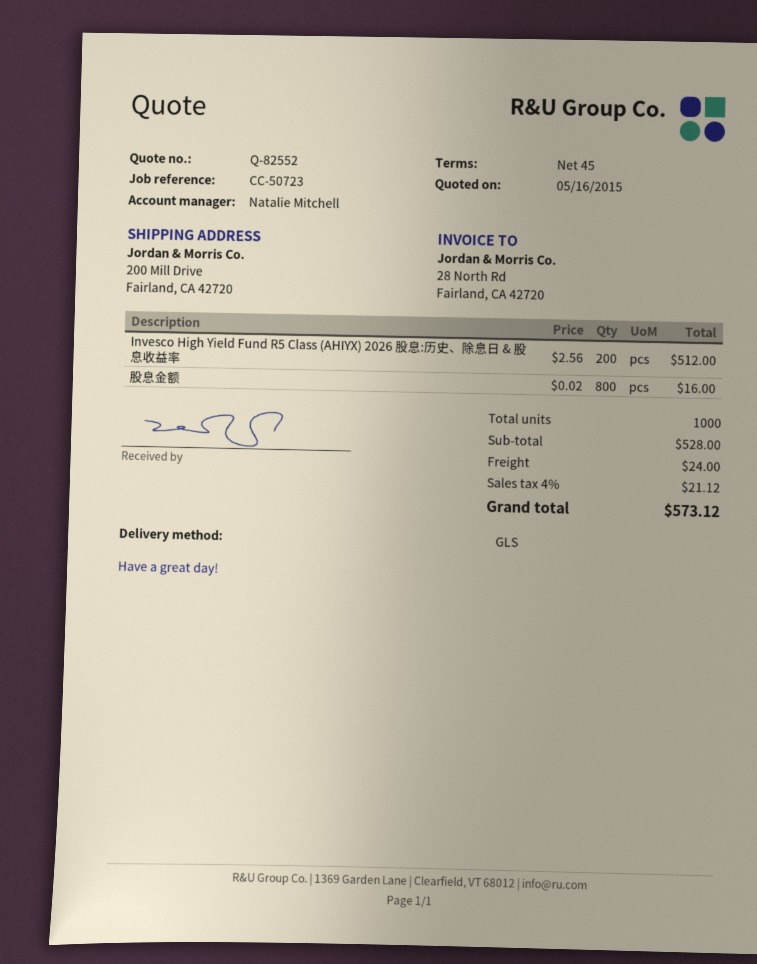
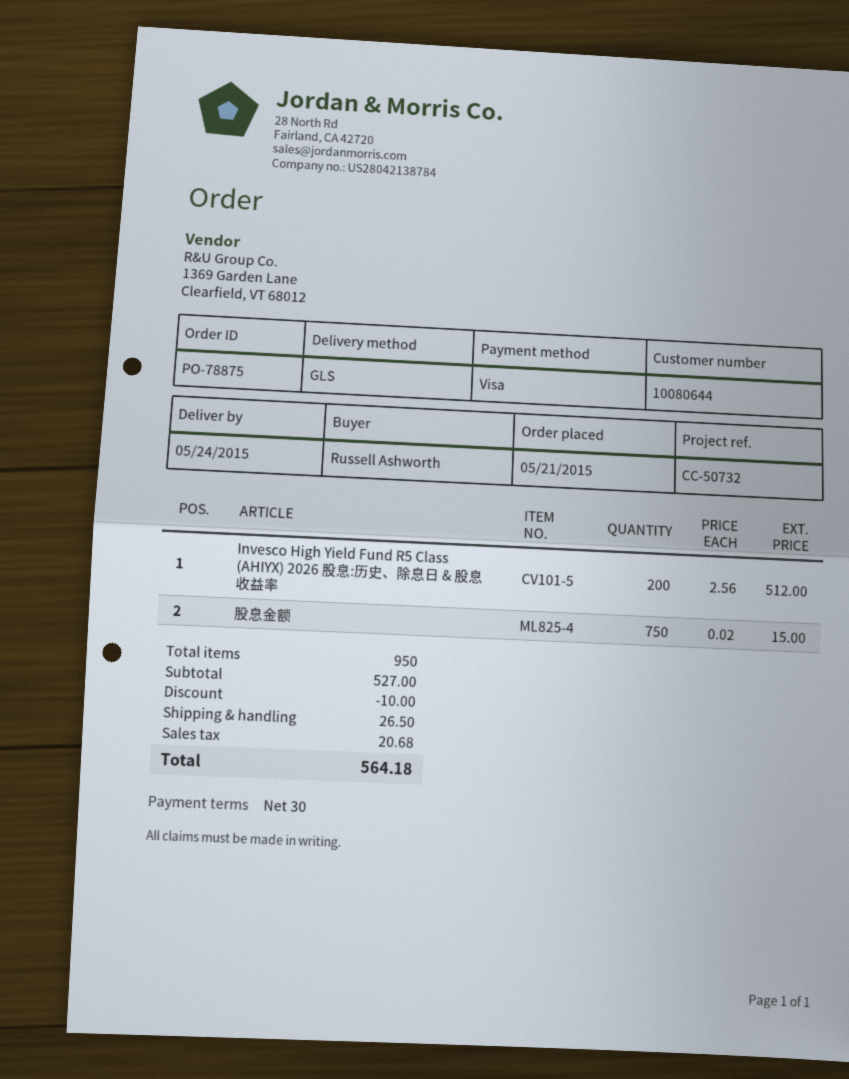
payment terms: 45 days -> 30 days
reference: CC-50723 -> CC-50732
股息金额: 800 x 0.02 = 16.00 -> 750 x 0.02 = 15.00
total quantity: 1000 -> 950
subtotal: 528.00 -> 527.00
discount: none -> 10.00
shipping: 24.00 -> 26.50
tax: 21.12 -> 20.68
total: 573.12 -> 564.18

